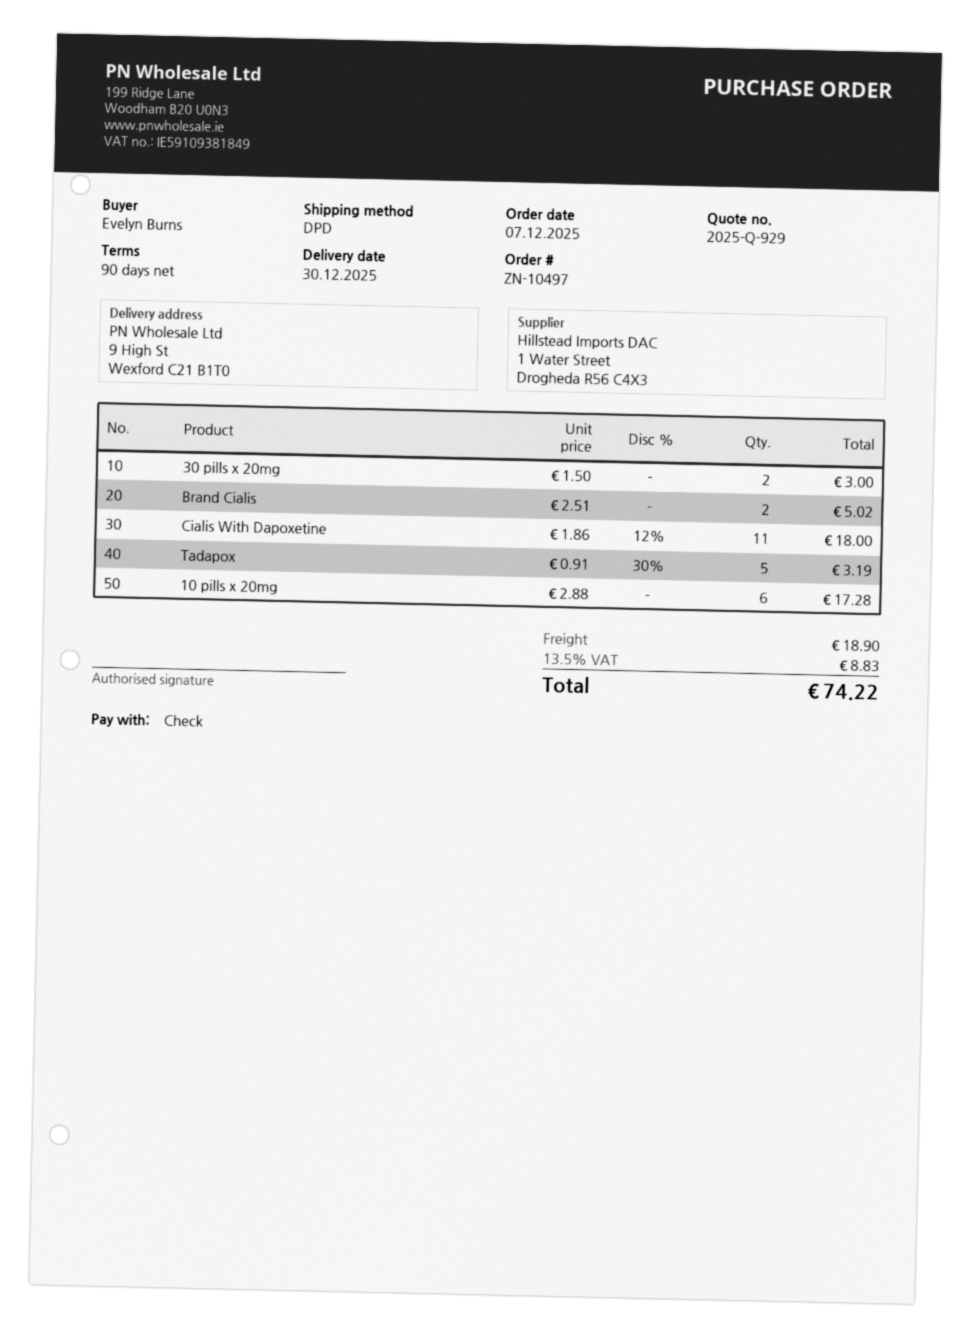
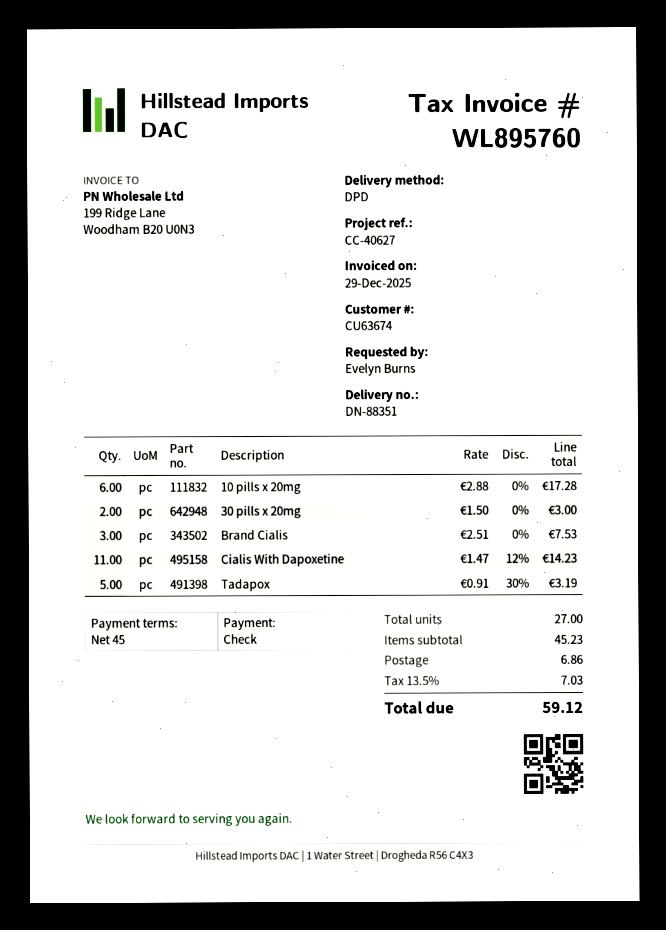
payment terms: 90 days -> 45 days
Brand Cialis: 2 x 2.51 = 5.02 -> 3 x 2.51 = 7.53
Cialis With Dapoxetine: 11 x 1.86 - 12% = 18.00 -> 11 x 1.47 - 12% = 14.23
shipping: 18.90 -> 6.86
tax: 13.5% = 8.83 -> 13.5% = 7.03
total: 74.22 -> 59.12

